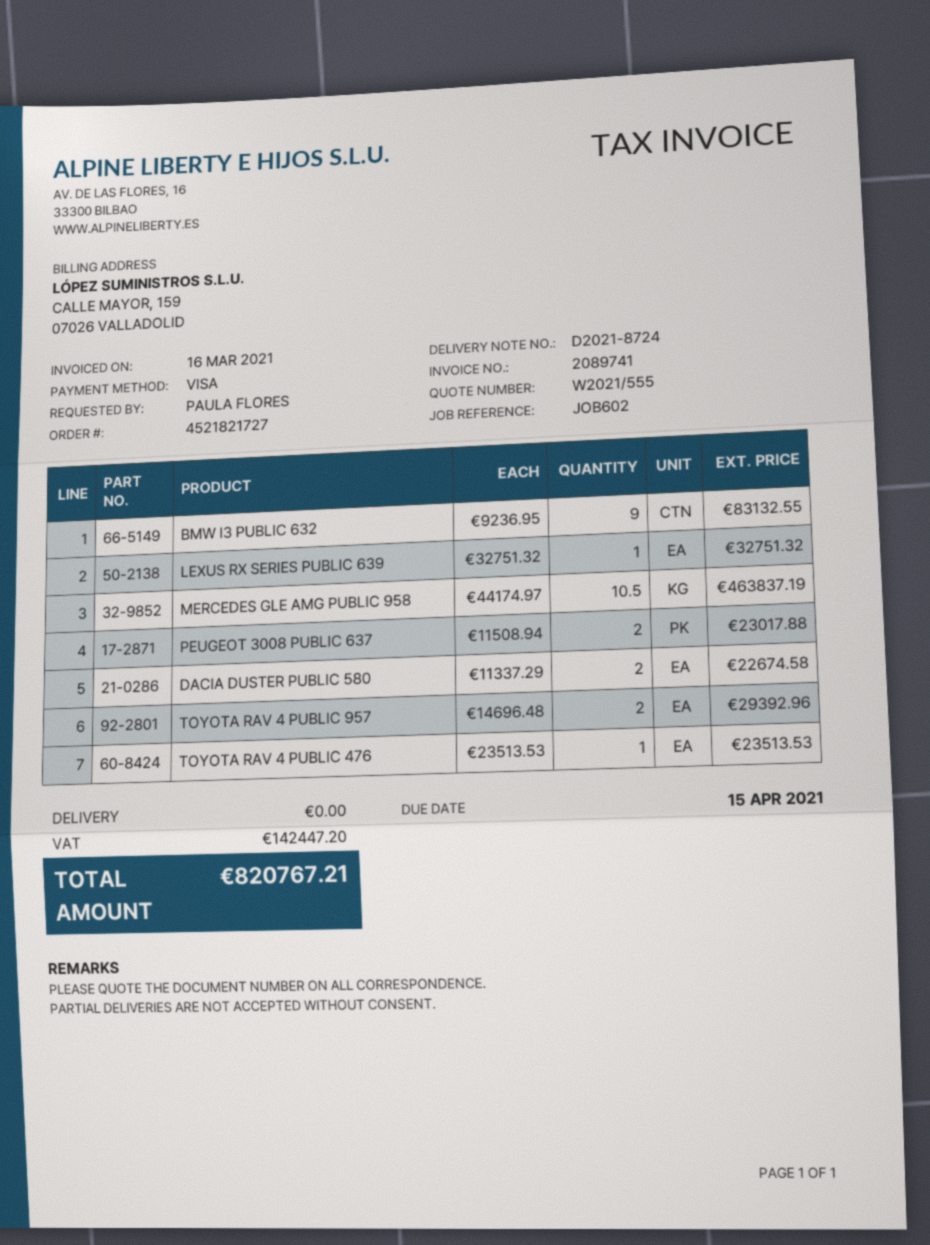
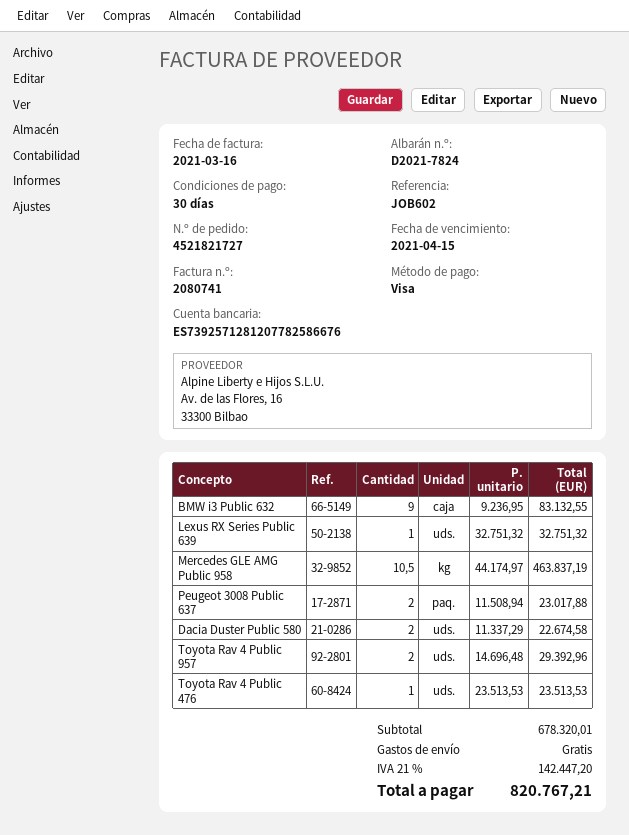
delivery note number: D2021-8724 -> D2021-7824
invoice number: 2089741 -> 2080741

